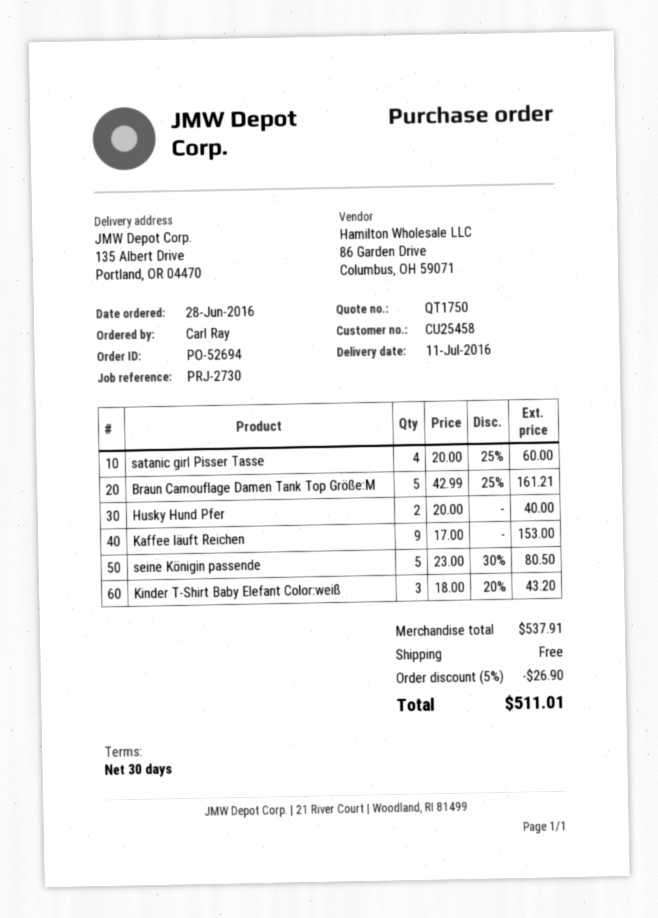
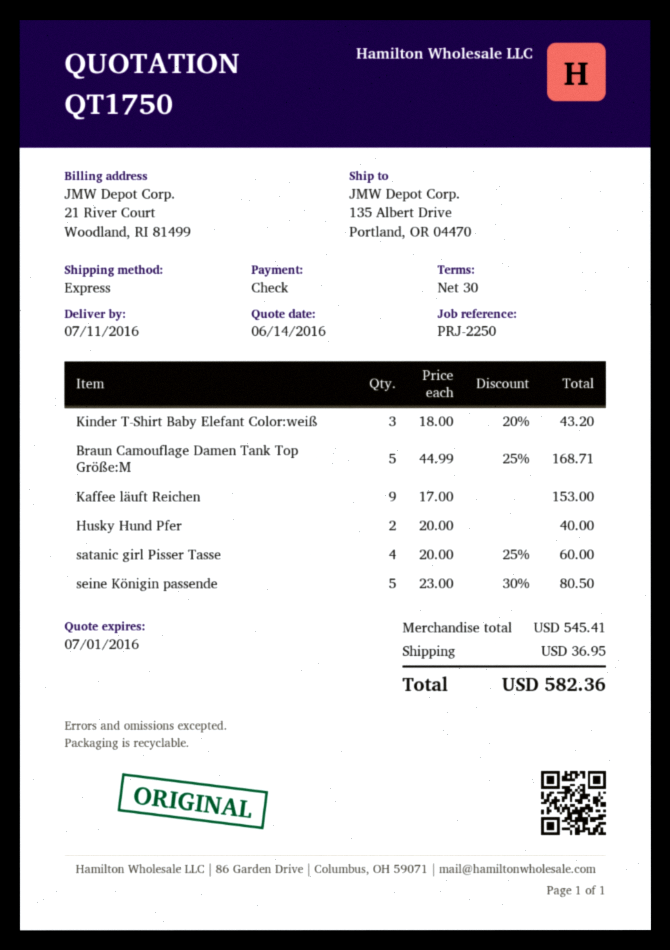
reference: PRJ-2730 -> PRJ-2250
Braun Camouflage Damen Tank Top Größe:M: 5 x 42.99 - 25% = 161.21 -> 5 x 44.99 - 25% = 168.71
subtotal: 537.91 -> 545.41
discount: 5% = 26.90 -> none
shipping: 0.00 -> 36.95
total: 511.01 -> 582.36

